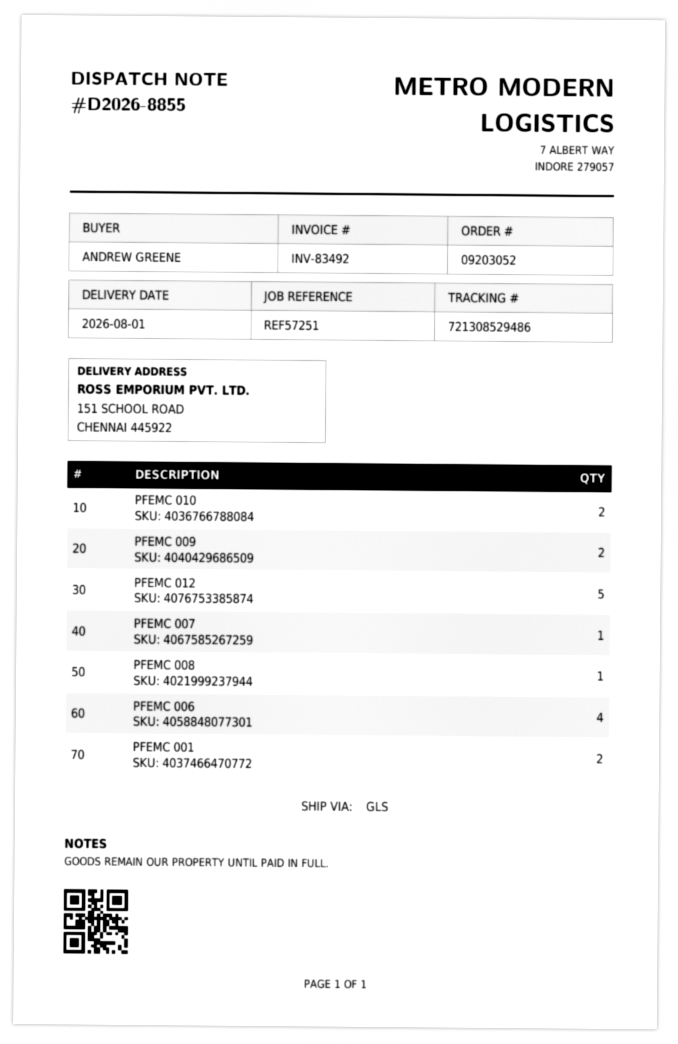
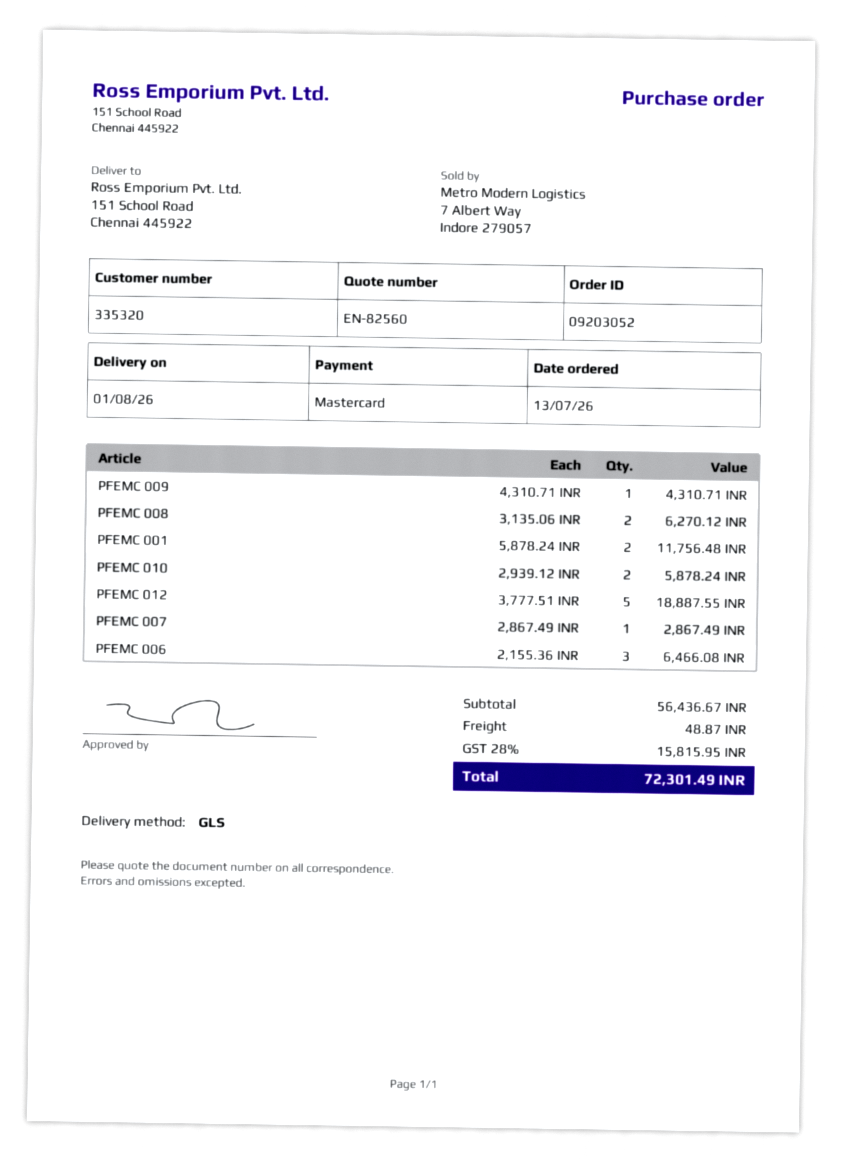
PFEMC 009: 2 -> 1
PFEMC 008: 1 -> 2
PFEMC 006: 4 -> 3

